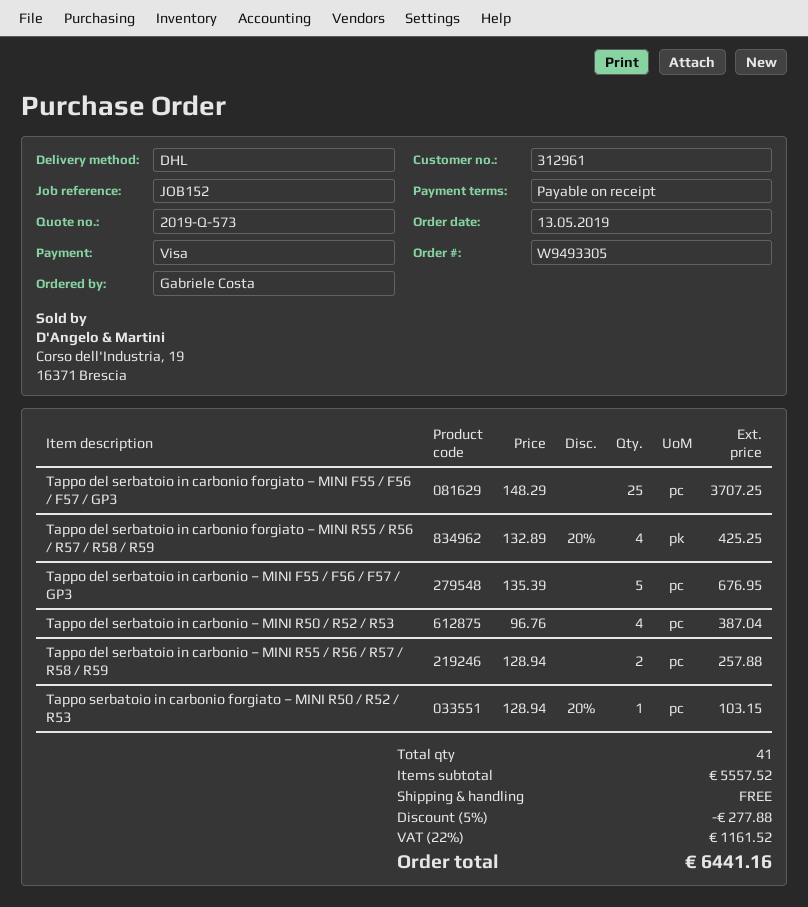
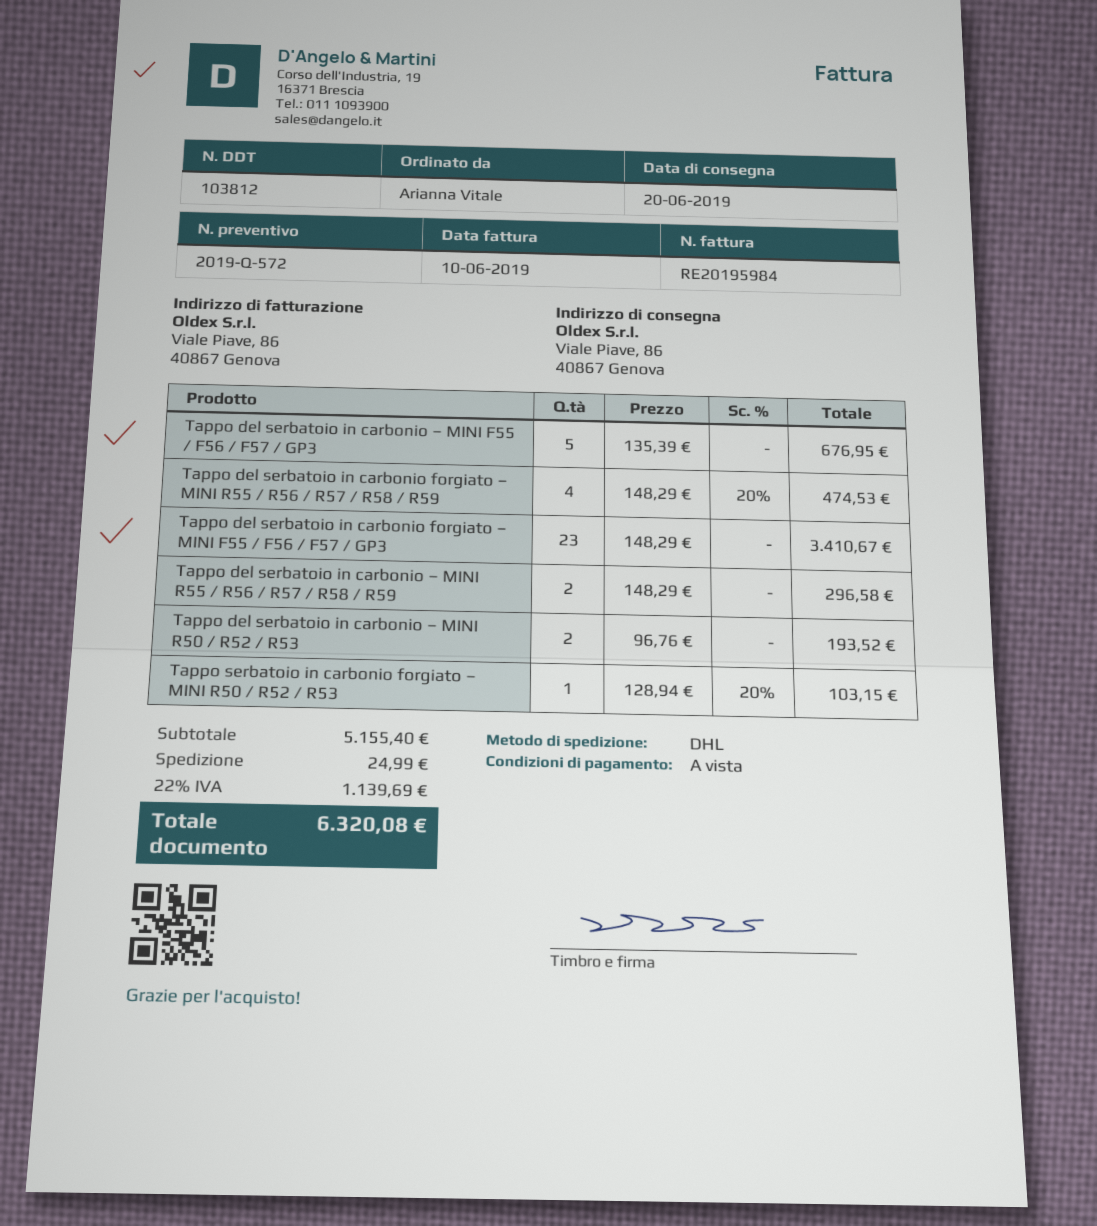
quote number: 2019-Q-573 -> 2019-Q-572
ordered by: Gabriele Costa -> Arianna Vitale
Tappo del serbatoio in carbonio forgiato – MINI F55 / F56 / F57 / GP3: 25 x 148.29 = 3707.25 -> 23 x 148.29 = 3410.67
Tappo del serbatoio in carbonio forgiato – MINI R55 / R56 / R57 / R58 / R59: 4 x 132.89 - 20% = 425.25 -> 4 x 148.29 - 20% = 474.53
Tappo del serbatoio in carbonio – MINI R50 / R52 / R53: 4 x 96.76 = 387.04 -> 2 x 96.76 = 193.52
Tappo del serbatoio in carbonio – MINI R55 / R56 / R57 / R58 / R59: 2 x 128.94 = 257.88 -> 2 x 148.29 = 296.58
subtotal: 5557.52 -> 5155.40
discount: 5% = 277.88 -> none
shipping: 0.00 -> 24.99
tax: 22% = 1161.52 -> 22% = 1139.69
total: 6441.16 -> 6320.08

